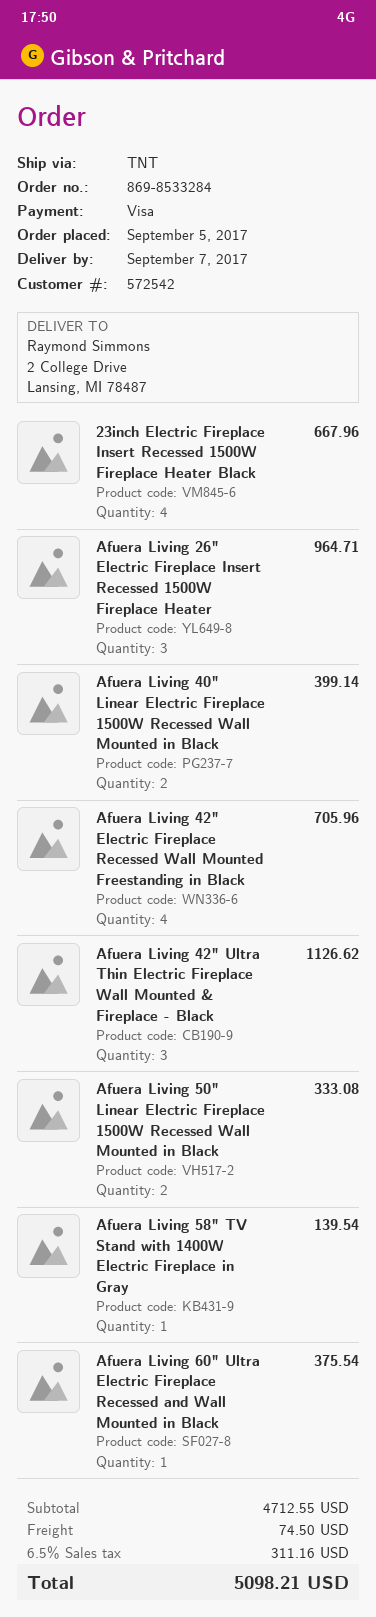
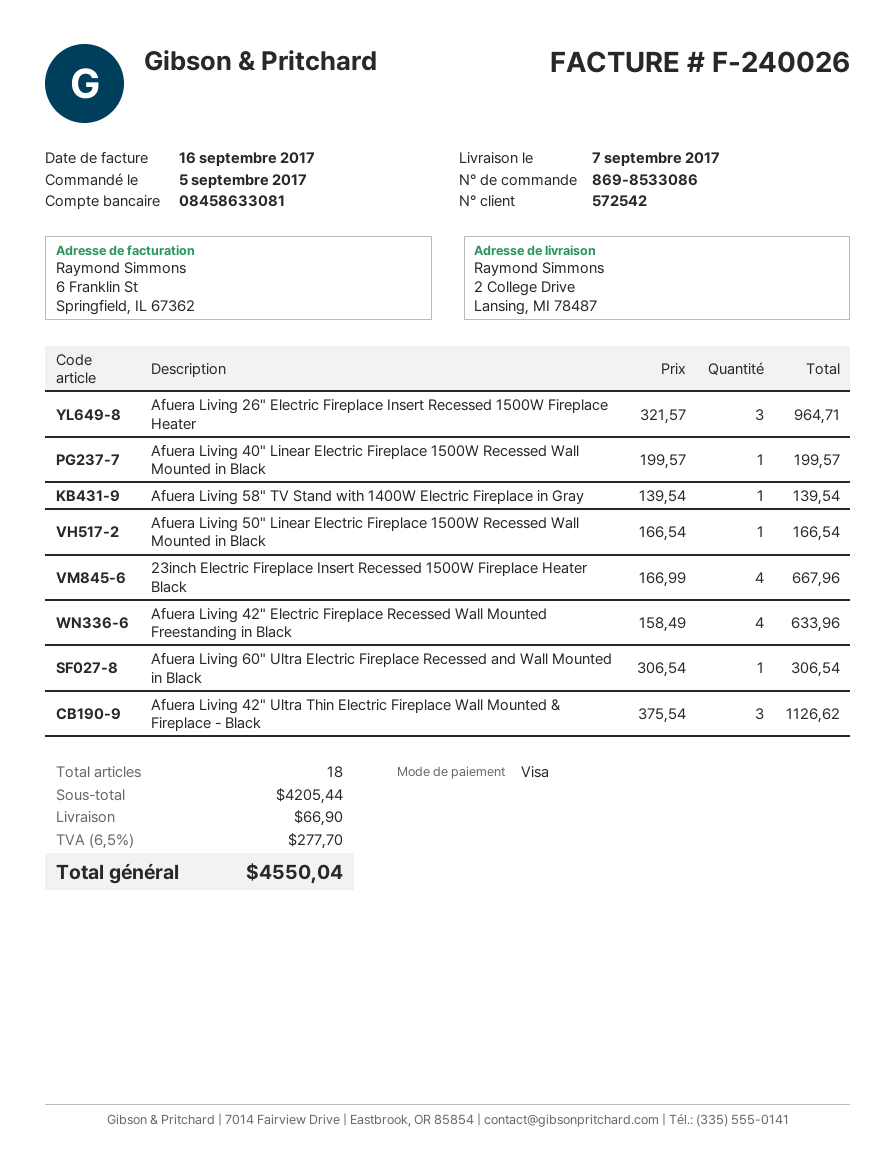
order number: 869-8533284 -> 869-8533086
Afuera Living 40" Linear Electric Fireplace 1500W Recessed Wall Mounted in Black: 2 for 399.14 -> 1 for 199.57
Afuera Living 42" Electric Fireplace Recessed Wall Mounted Freestanding in Black: 4 for 705.96 -> 4 for 633.96
Afuera Living 50" Linear Electric Fireplace 1500W Recessed Wall Mounted in Black: 2 for 333.08 -> 1 for 166.54
Afuera Living 60" Ultra Electric Fireplace Recessed and Wall Mounted in Black: 1 for 375.54 -> 1 for 306.54
subtotal: 4712.55 -> 4205.44
shipping: 74.50 -> 66.90
tax: 6.5% = 311.16 -> 6.5% = 277.70
total: 5098.21 -> 4550.04

